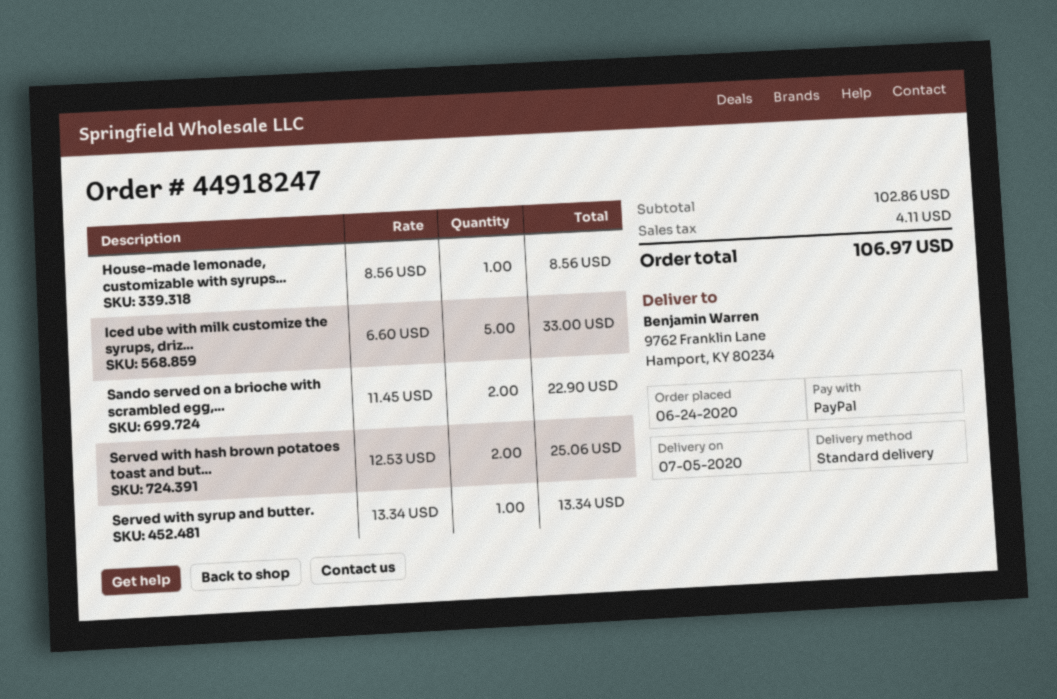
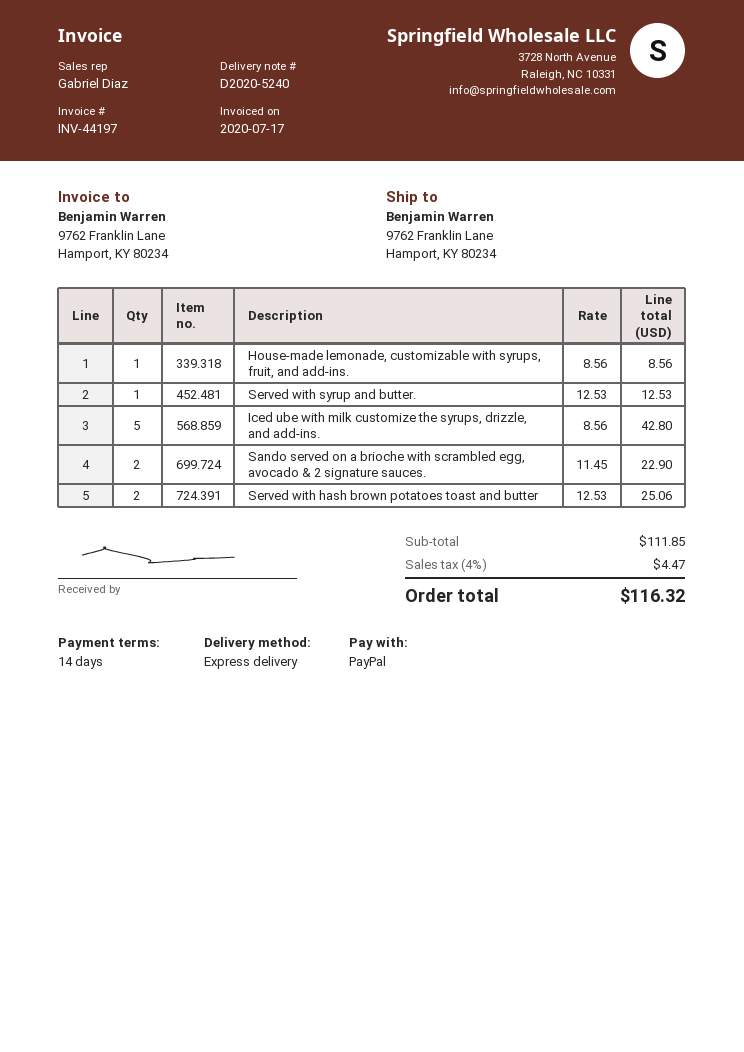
shipping method: standard -> express
Iced ube with milk customize the syrups, driz...: 5 x 6.60 = 33.00 -> 5 x 8.56 = 42.80
Served with syrup and butter.: 1 x 13.34 = 13.34 -> 1 x 12.53 = 12.53
subtotal: 102.86 -> 111.85
tax: 4.11 -> 4.47
total: 106.97 -> 116.32

